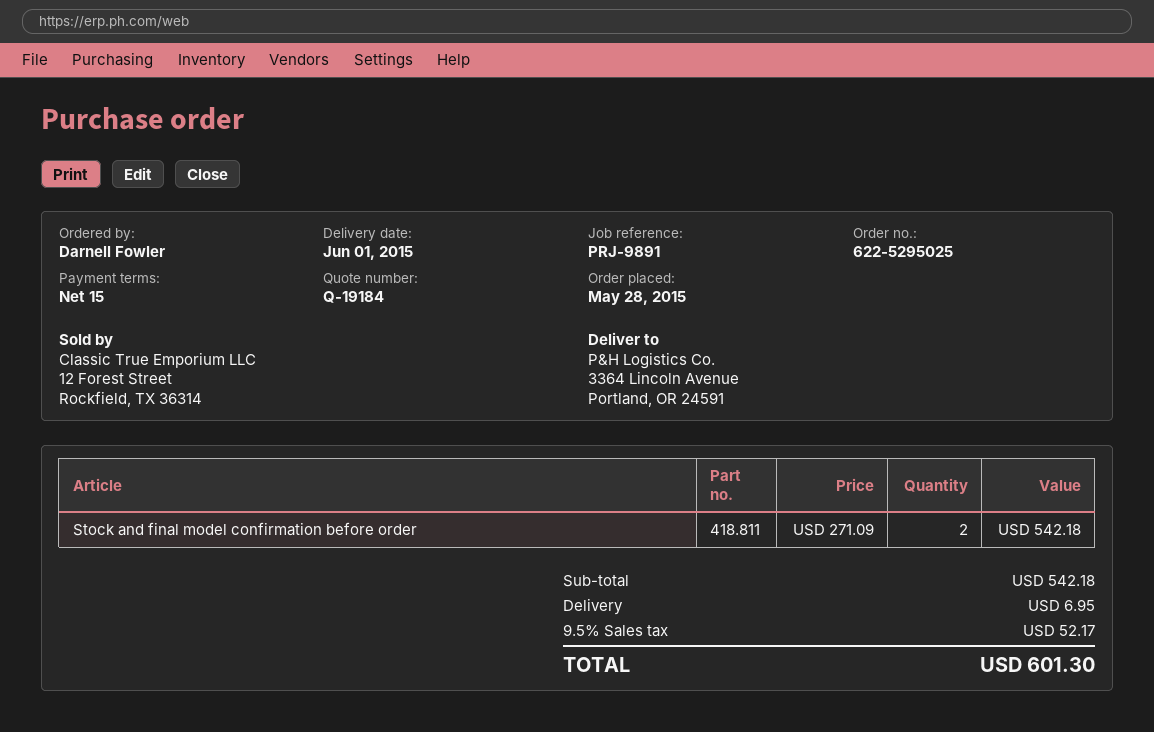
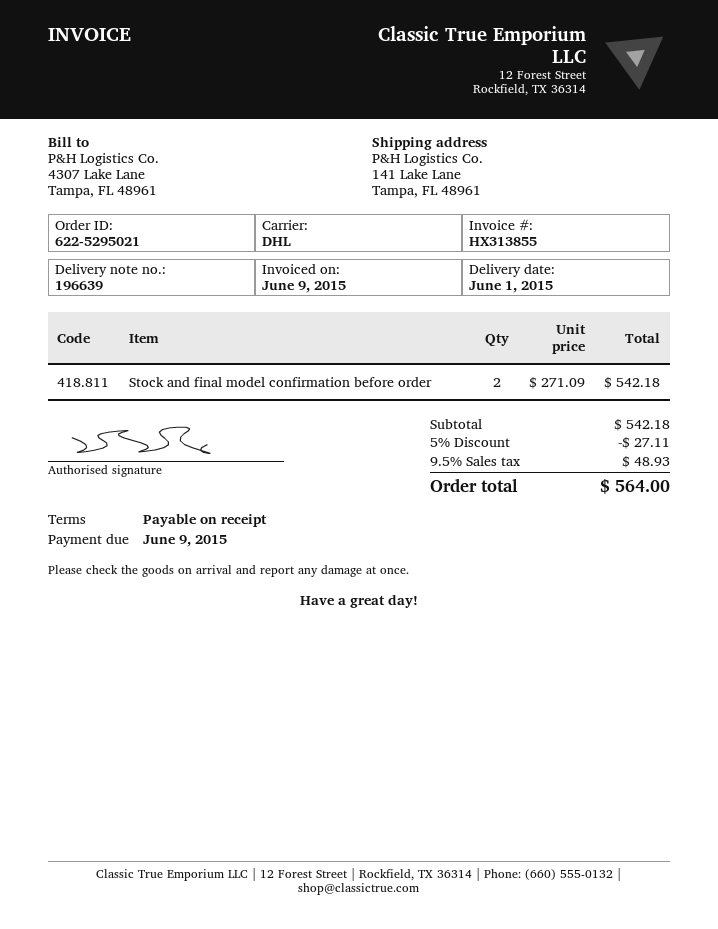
order number: 622-5295025 -> 622-5295021
payment terms: 15 days -> on receipt
ship to: 3364 Lincoln Avenue, Portland, OR 24591 -> 141 Lake Lane, Tampa, FL 48961
discount: none -> 5% = 27.11
shipping: 6.95 -> none
tax: 9.5% = 52.17 -> 9.5% = 48.93
total: 601.30 -> 564.00

